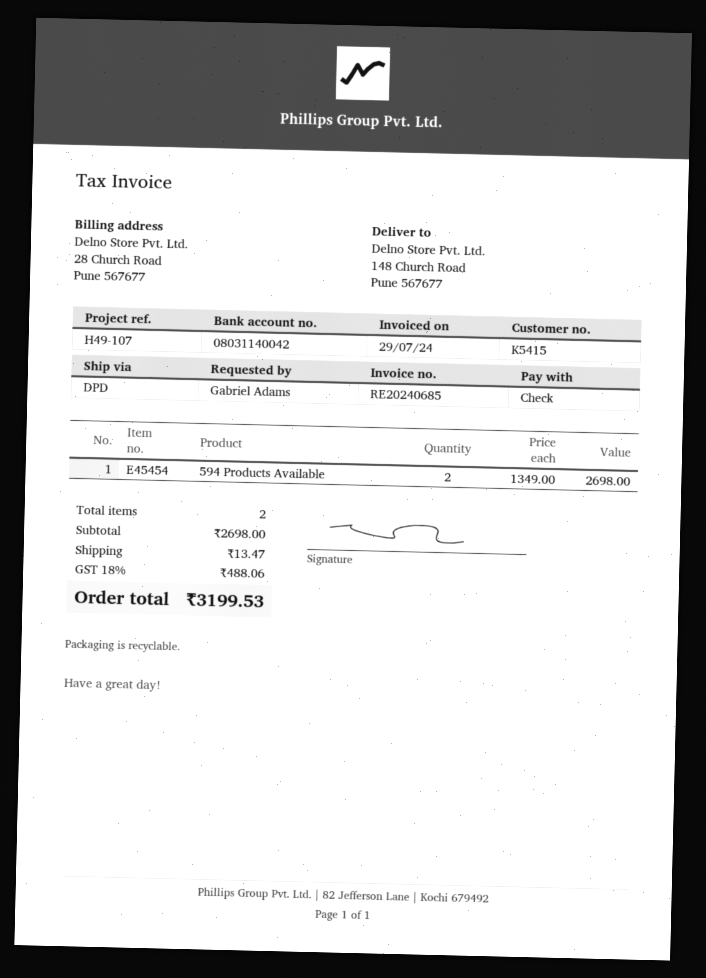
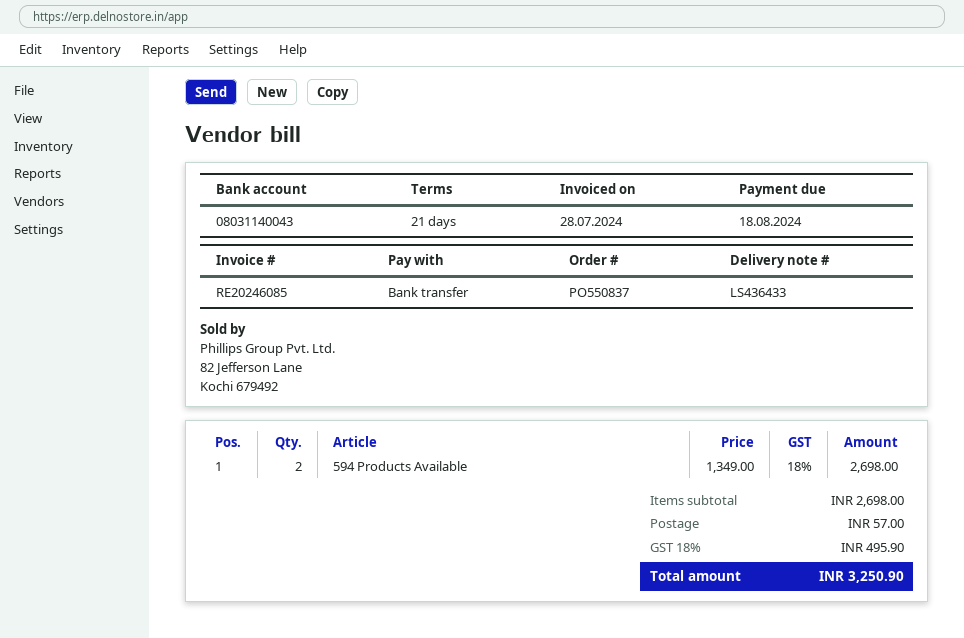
invoice number: RE20240685 -> RE20246085
invoice date: 2024-07-29 -> 2024-07-28
payment method: cheque -> bank transfer
bank account: 08031140042 -> 08031140043
shipping: 13.47 -> 57.00
tax: 18% = 488.06 -> 18% = 495.90
total: 3199.53 -> 3250.90

